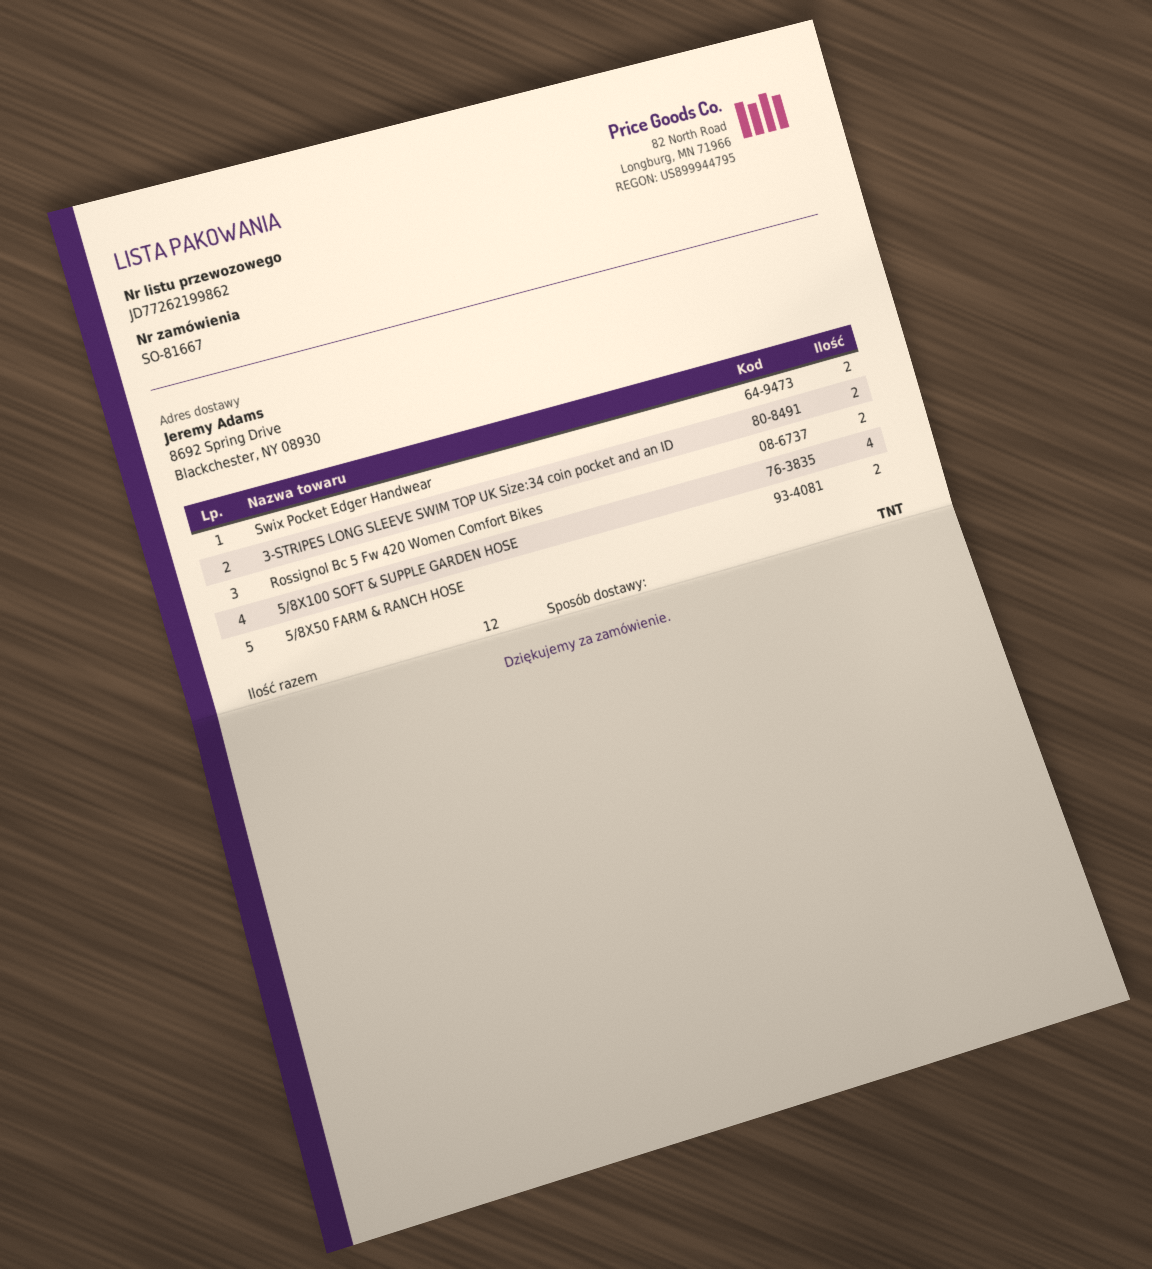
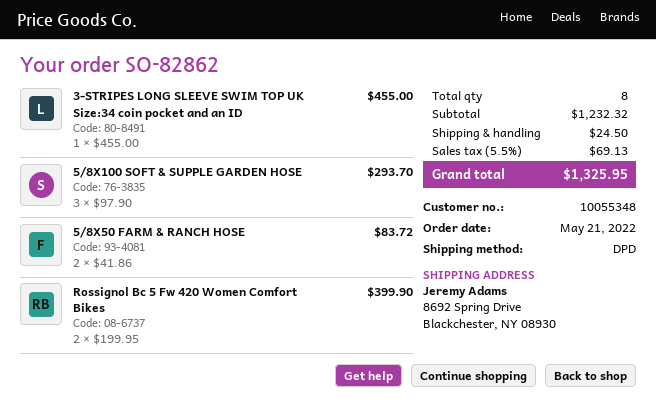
order number: SO-81667 -> SO-82862
shipping method: TNT -> DPD
Swix Pocket Edger Handwear: 2 -> none
3-STRIPES LONG SLEEVE SWIM TOP UK Size:34 coin pocket and an ID: 2 -> 1
5/8X100 SOFT & SUPPLE GARDEN HOSE: 4 -> 3
total quantity: 12 -> 8

